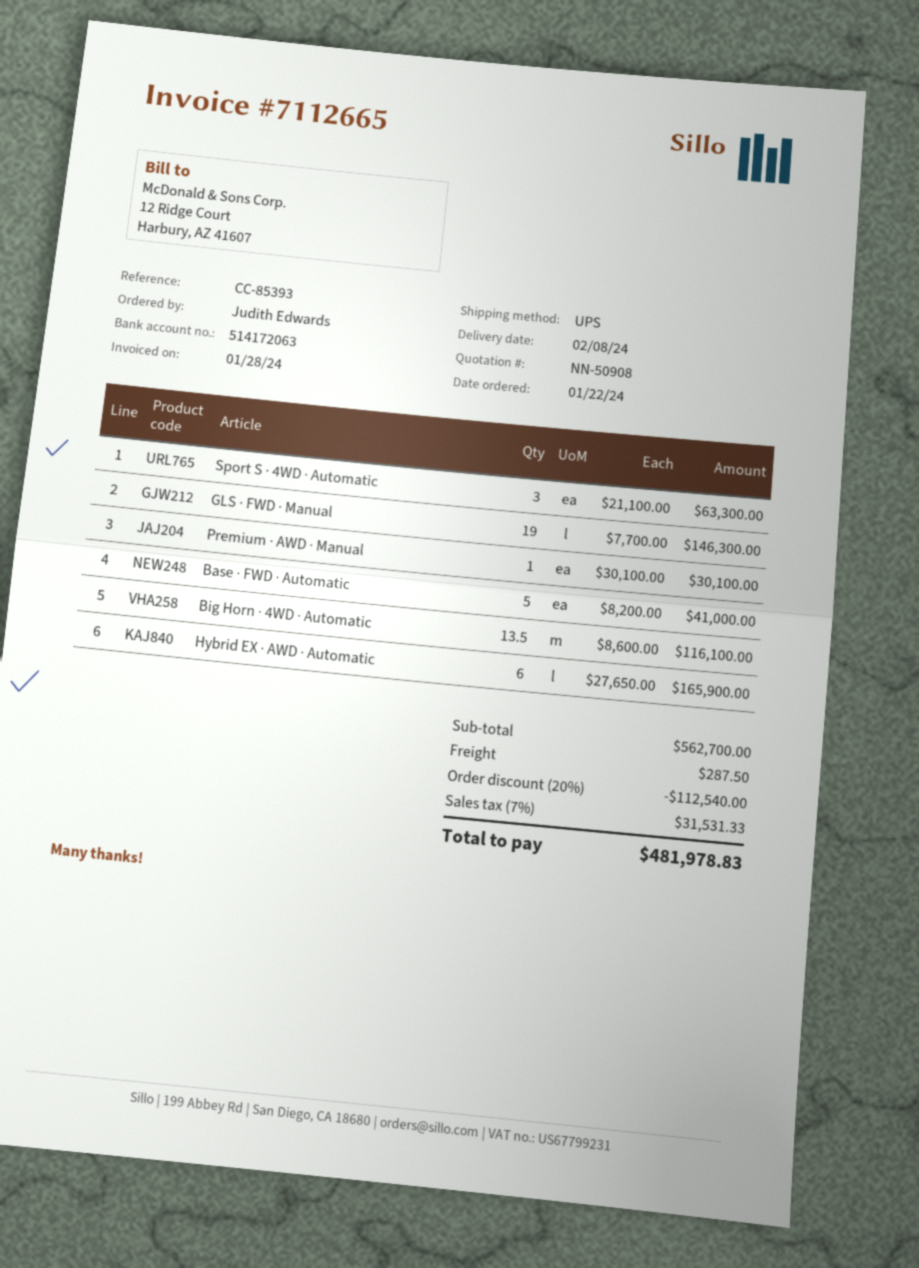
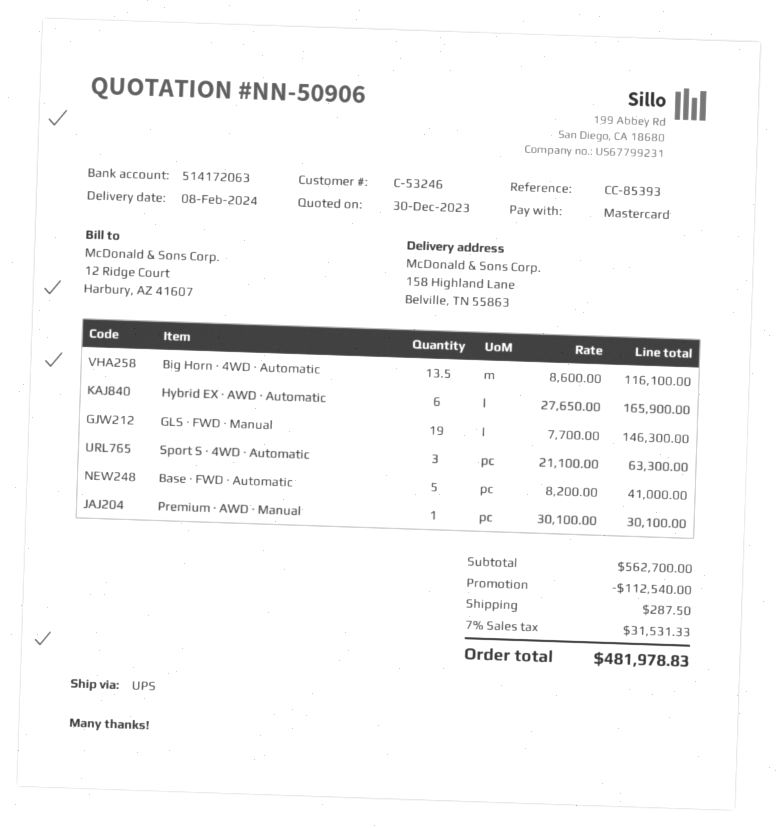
quote number: NN-50908 -> NN-50906

